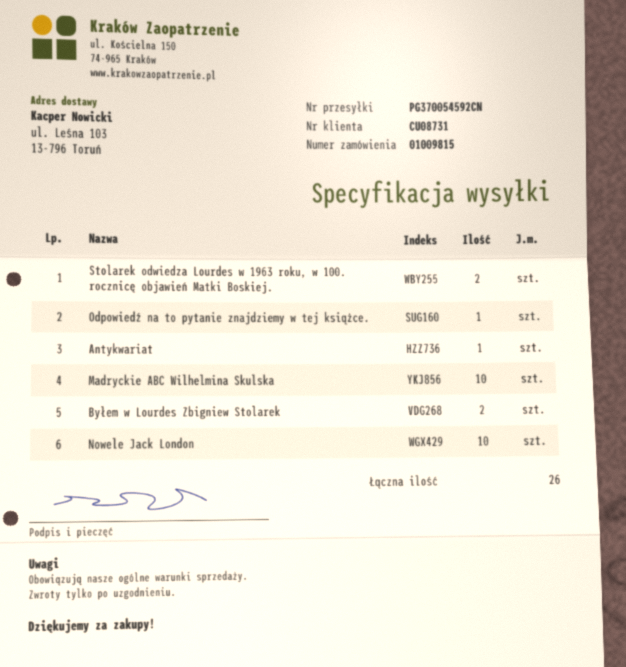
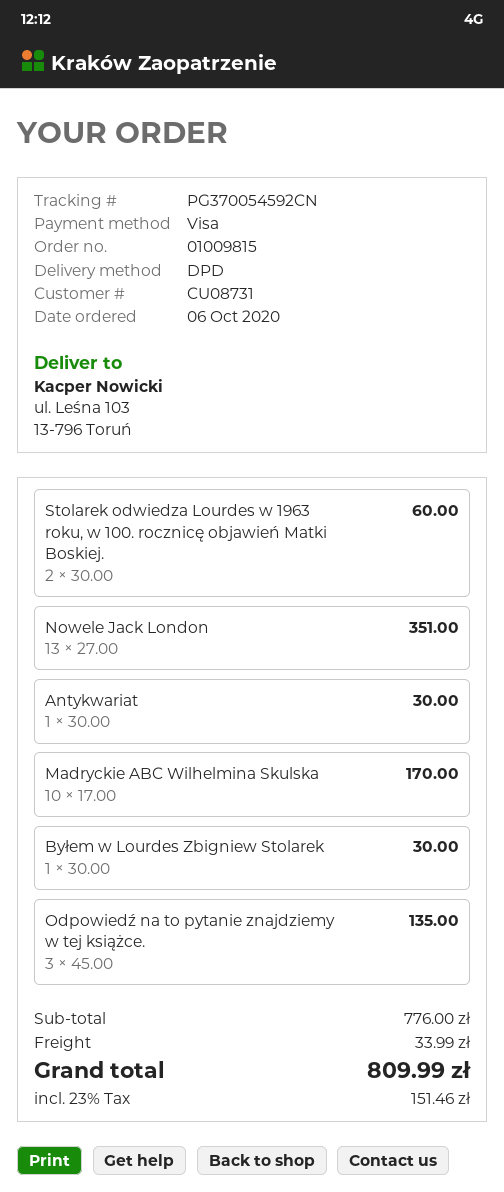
Odpowiedź na to pytanie znajdziemy w tej książce.: 1 -> 3
Byłem w Lourdes Zbigniew Stolarek: 2 -> 1
Nowele Jack London: 10 -> 13

